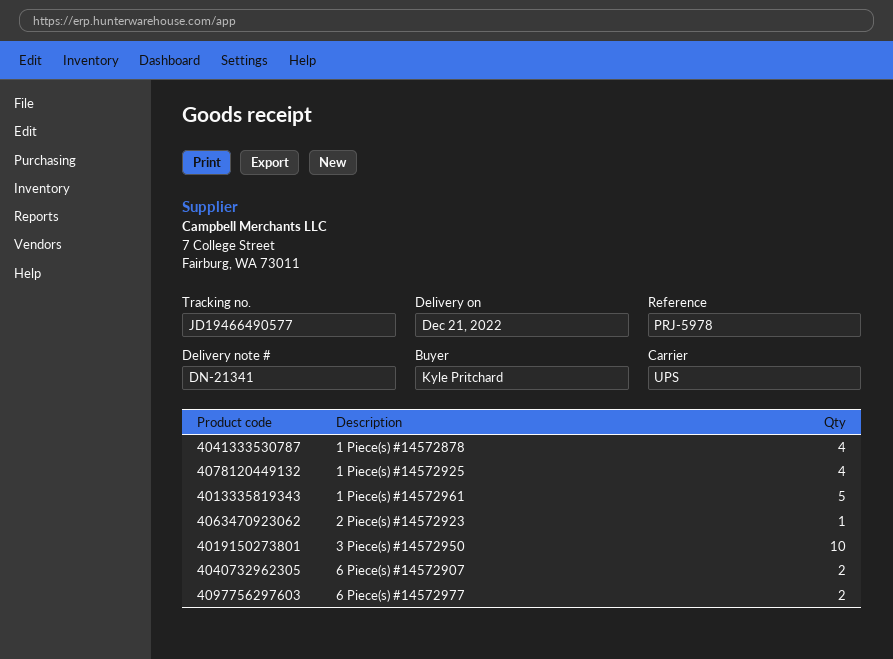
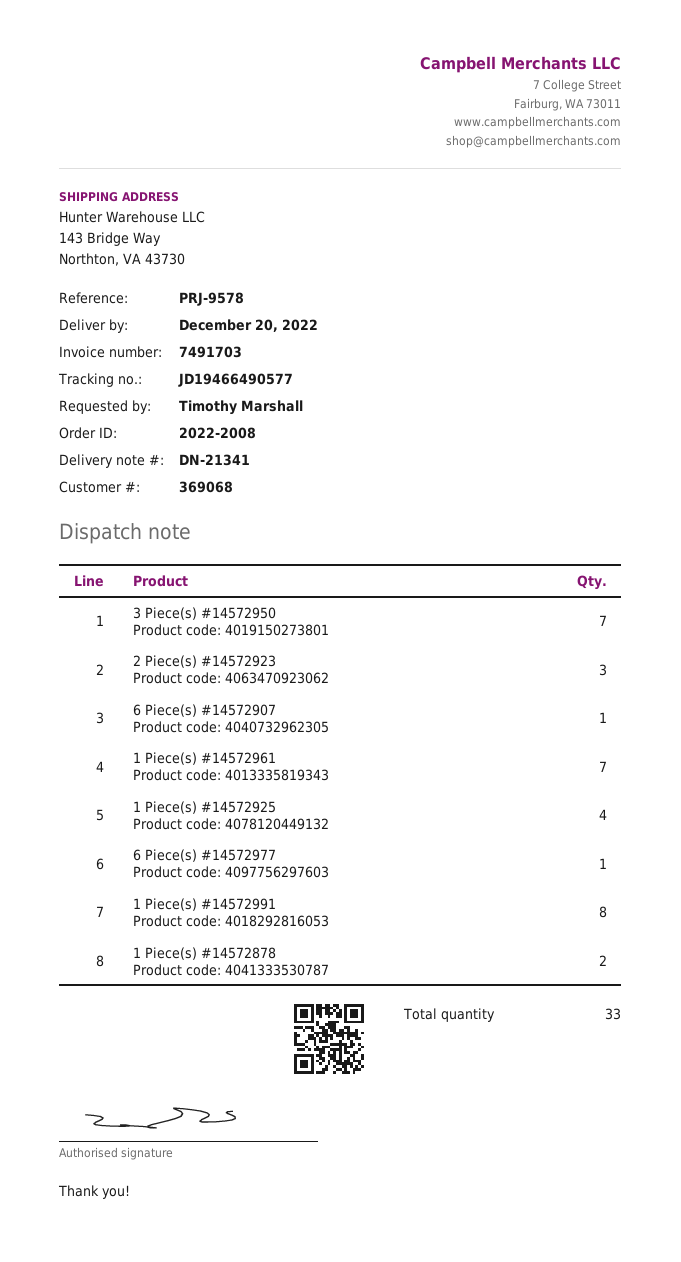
delivery date: 2022-12-21 -> 2022-12-20
reference: PRJ-5978 -> PRJ-9578
ordered by: Kyle Pritchard -> Timothy Marshall
1 Piece(s) #14572878: 4 -> 2
1 Piece(s) #14572961: 5 -> 7
2 Piece(s) #14572923: 1 -> 3
3 Piece(s) #14572950: 10 -> 7
6 Piece(s) #14572907: 2 -> 1
6 Piece(s) #14572977: 2 -> 1
1 Piece(s) #14572991: none -> 8

